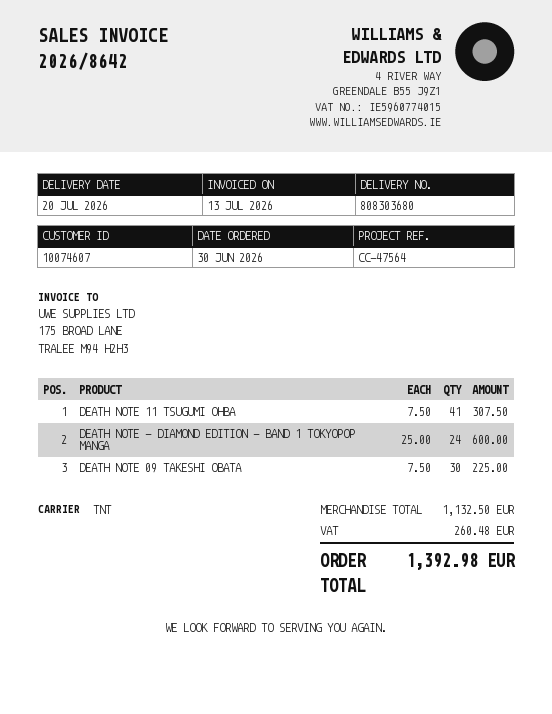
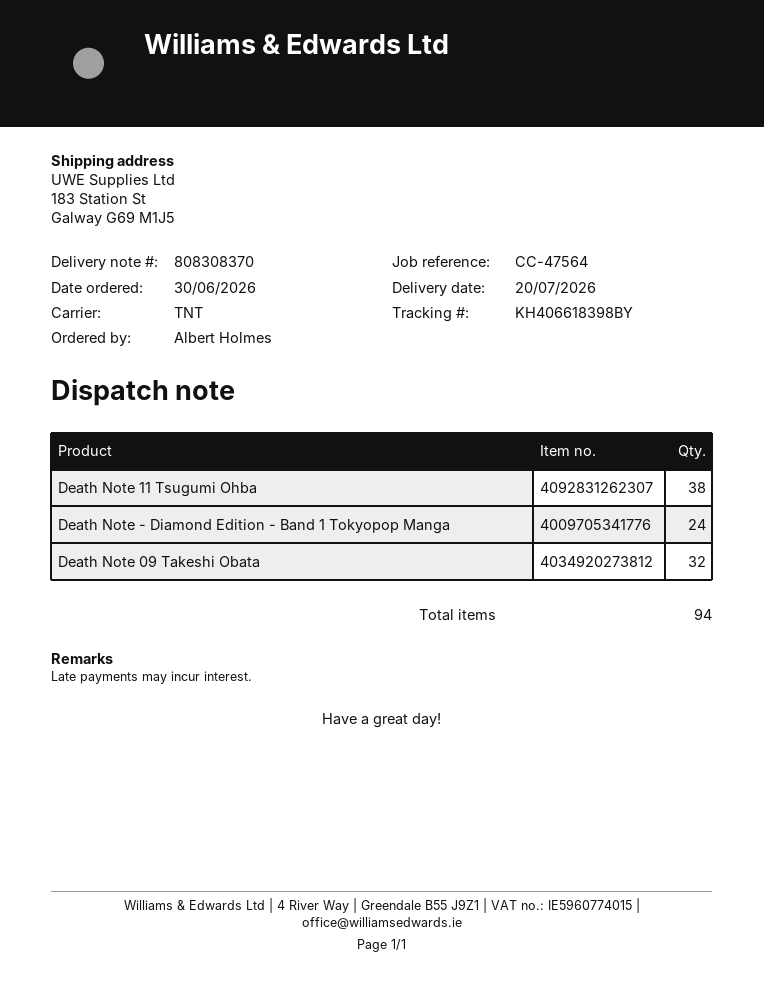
delivery note number: 808303680 -> 808308370
DEATH NOTE 11 TSUGUMI OHBA: 41 -> 38
DEATH NOTE 09 TAKESHI OBATA: 30 -> 32

